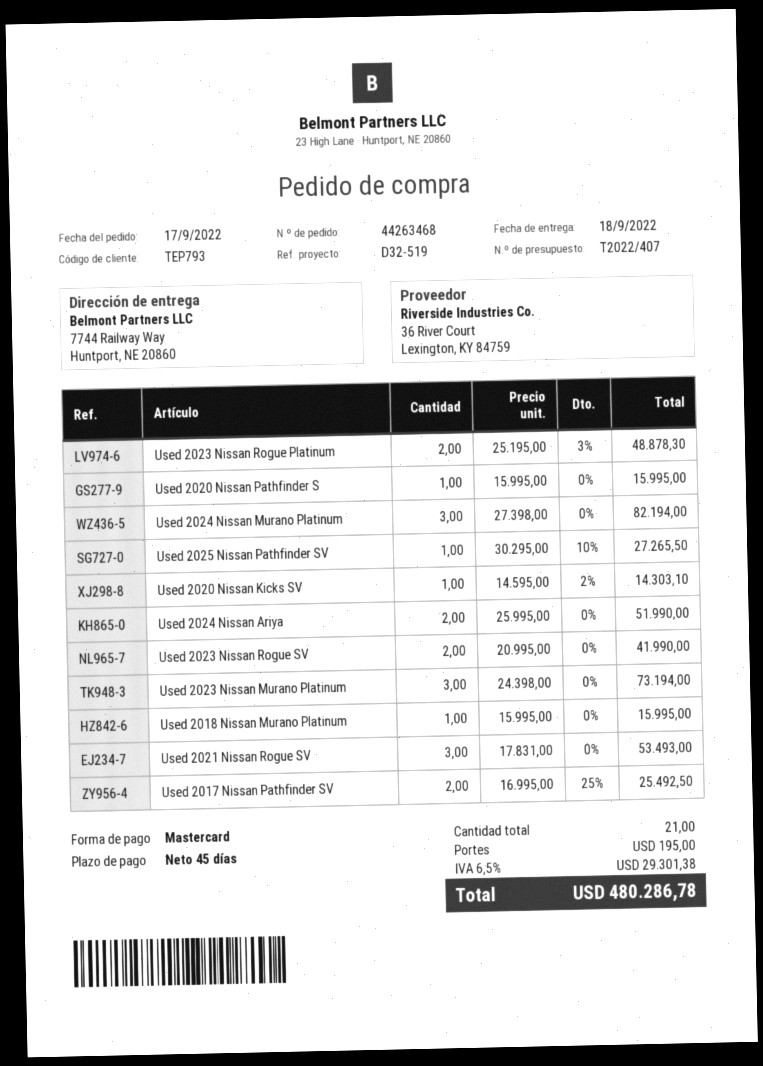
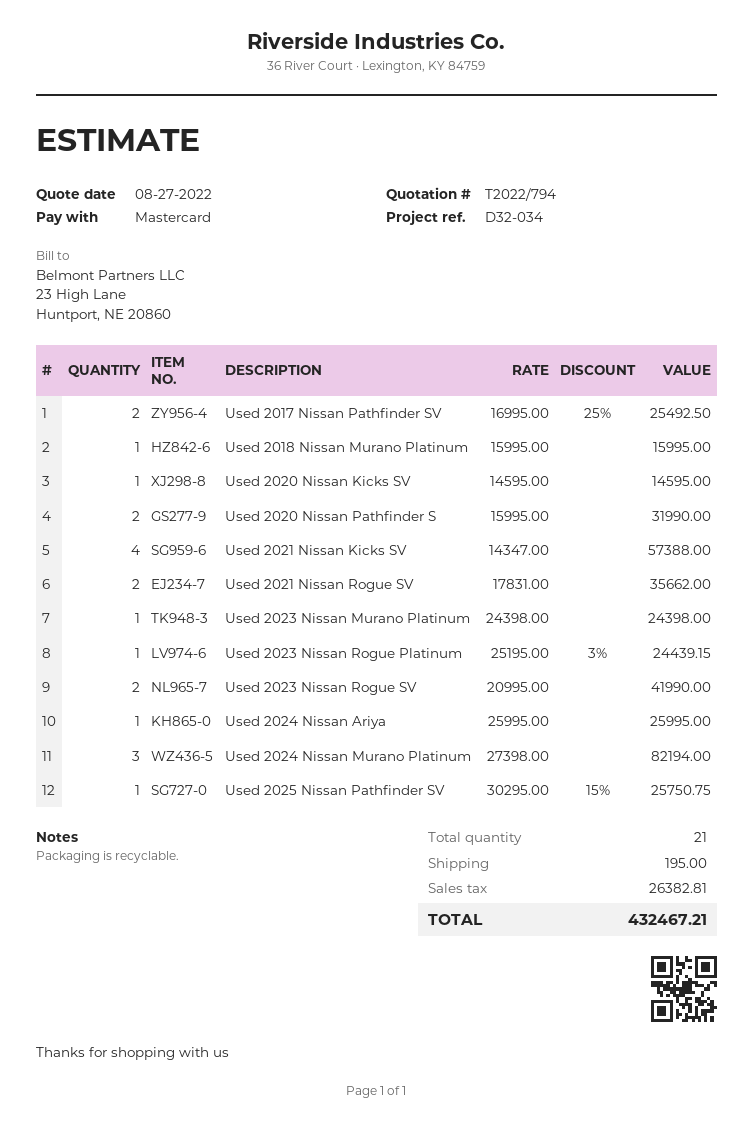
quote number: T2022/407 -> T2022/794
reference: D32-519 -> D32-034
Used 2023 Nissan Rogue Platinum: 2 x 25195.00 - 3% = 48878.30 -> 1 x 25195.00 - 3% = 24439.15
Used 2020 Nissan Pathfinder S: 1 x 15995.00 = 15995.00 -> 2 x 15995.00 = 31990.00
Used 2025 Nissan Pathfinder SV: 1 x 30295.00 - 10% = 27265.50 -> 1 x 30295.00 - 15% = 25750.75
Used 2020 Nissan Kicks SV: 1 x 14595.00 - 2% = 14303.10 -> 1 x 14595.00 = 14595.00
Used 2024 Nissan Ariya: 2 x 25995.00 = 51990.00 -> 1 x 25995.00 = 25995.00
Used 2023 Nissan Murano Platinum: 3 x 24398.00 = 73194.00 -> 1 x 24398.00 = 24398.00
Used 2021 Nissan Rogue SV: 3 x 17831.00 = 53493.00 -> 2 x 17831.00 = 35662.00
Used 2021 Nissan Kicks SV: none -> 4 x 14347.00 = 57388.00
tax: 29301.38 -> 26382.81
total: 480286.78 -> 432467.21

